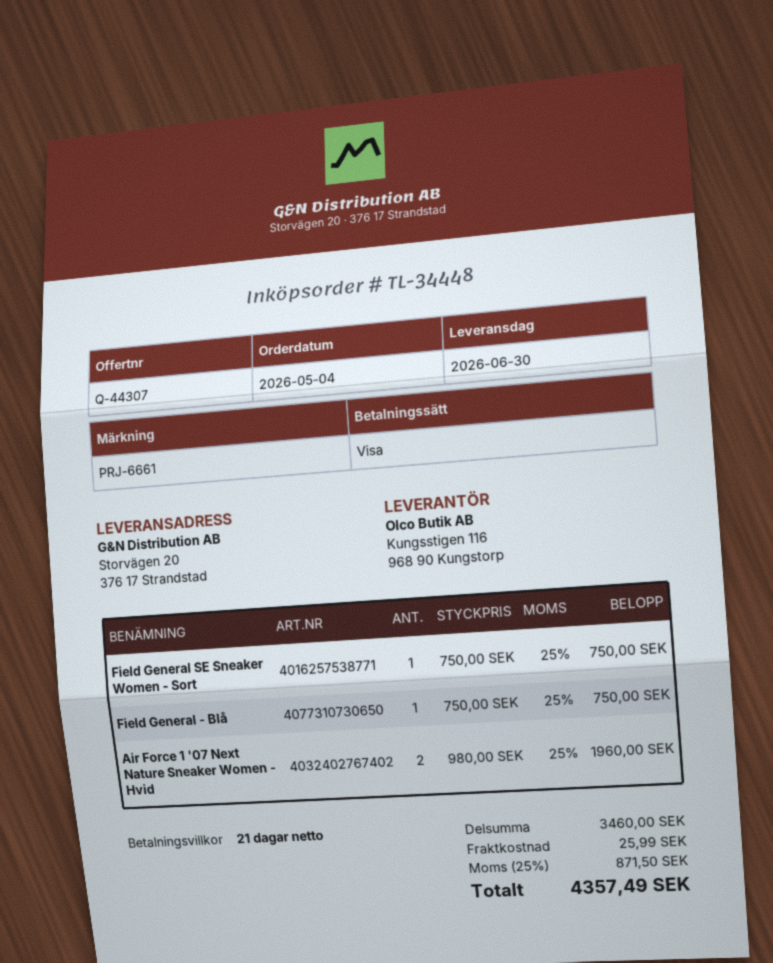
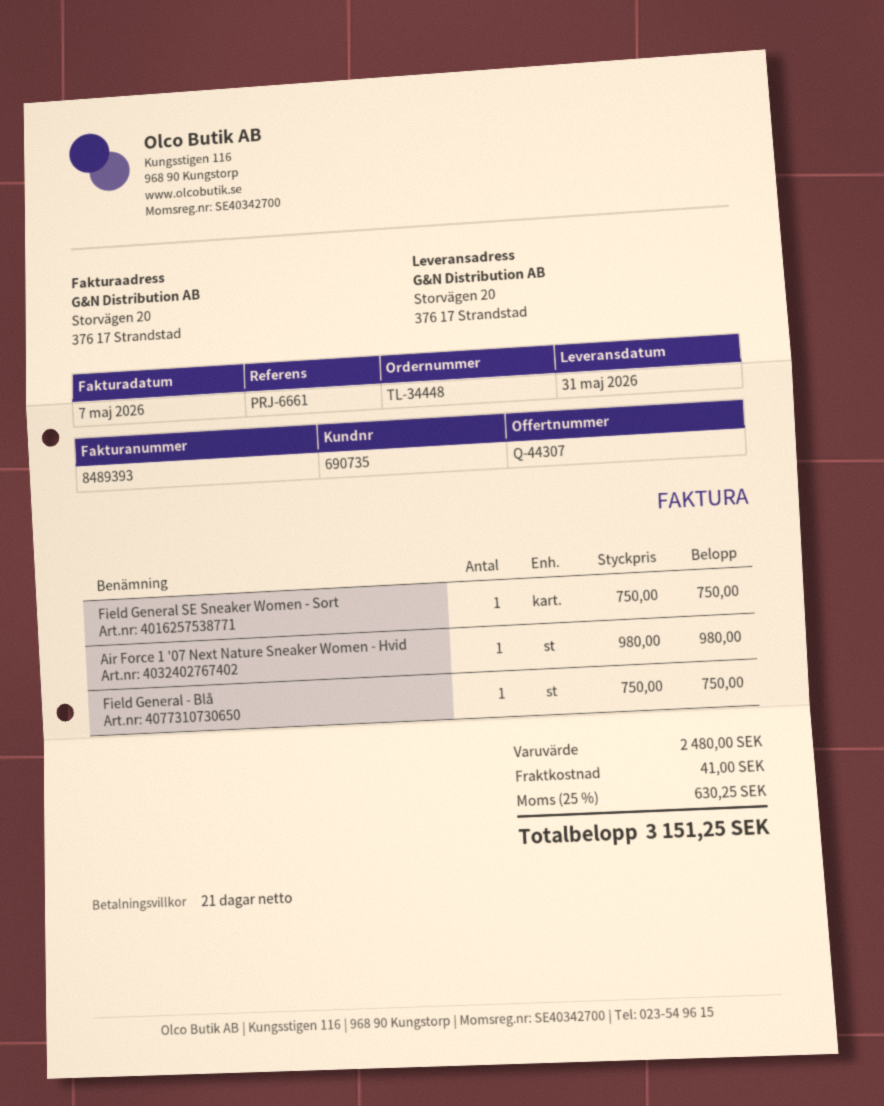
delivery date: 2026-06-30 -> 2026-05-31
Air Force 1 '07 Next Nature Sneaker Women - Hvid: 2 x 980.00 = 1960.00 -> 1 x 980.00 = 980.00
subtotal: 3460.00 -> 2480.00
shipping: 25.99 -> 41.00
tax: 25% = 871.50 -> 25% = 630.25
total: 4357.49 -> 3151.25

